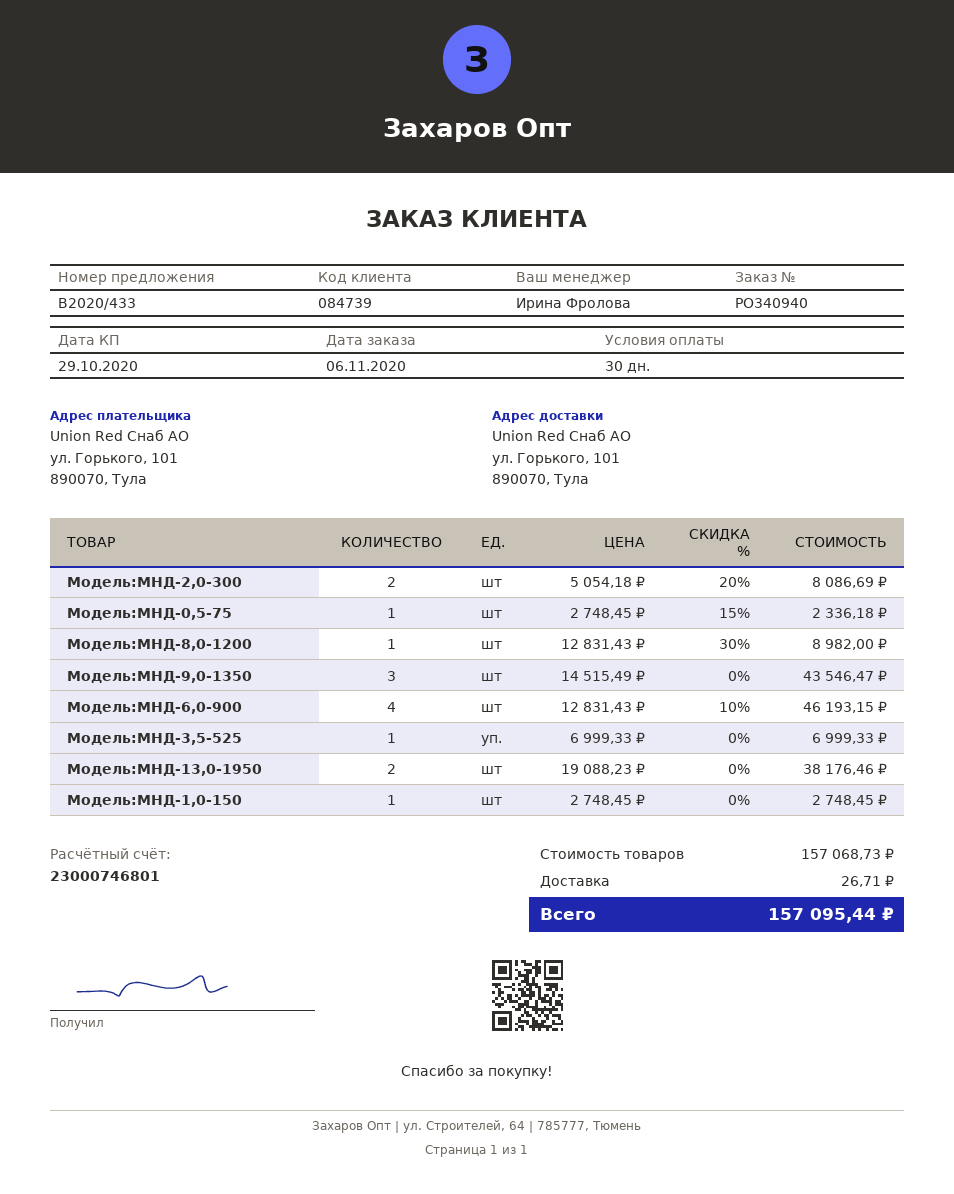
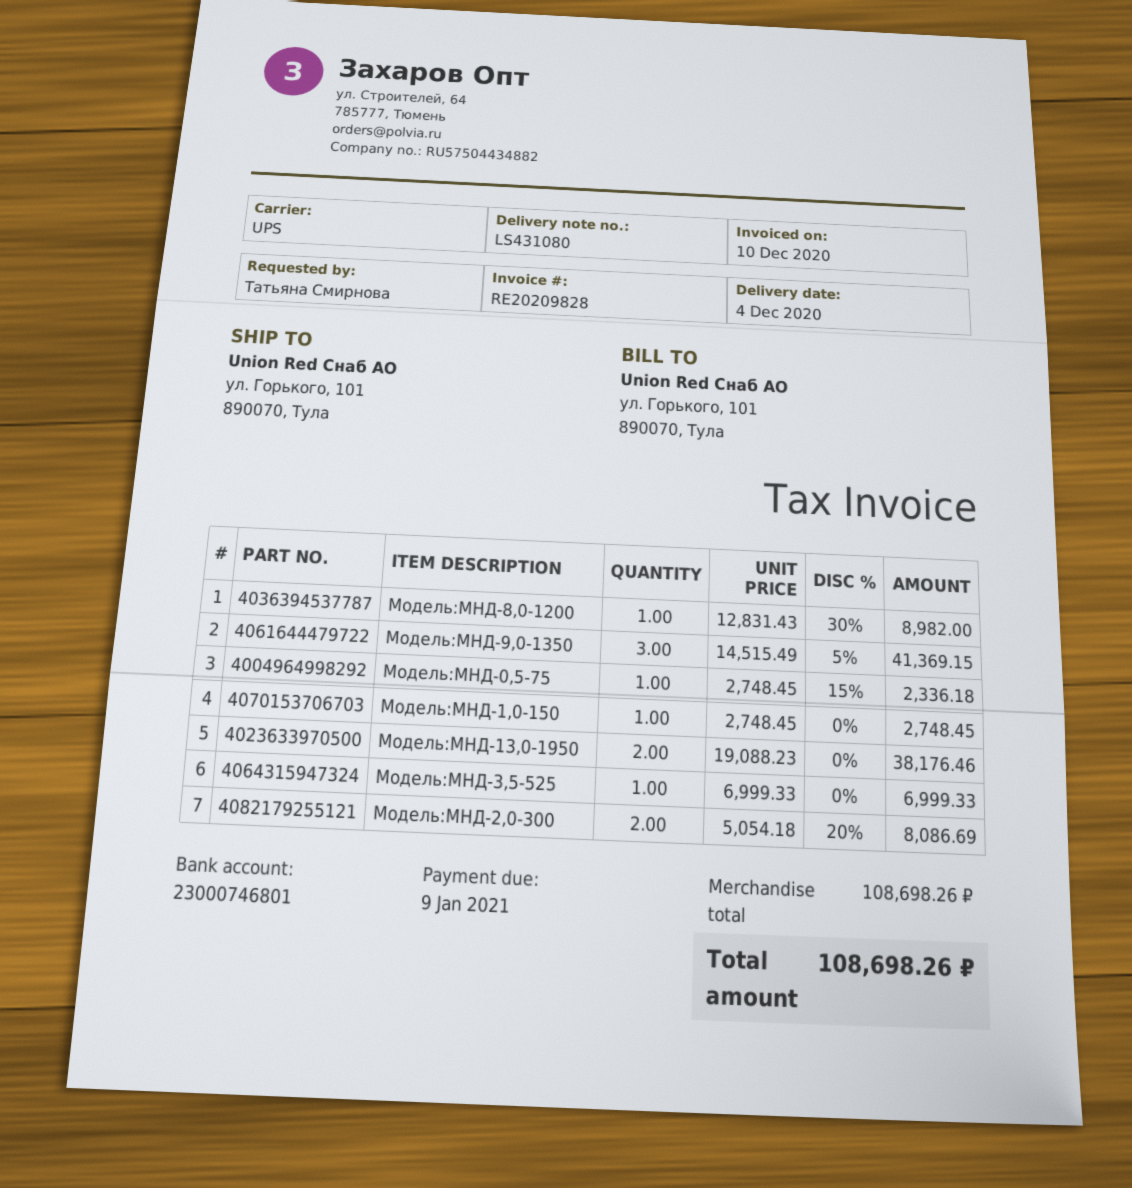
Модель:МНД-9,0-1350: 3 x 14515.49 = 43546.47 -> 3 x 14515.49 - 5% = 41369.15
Модель:МНД-6,0-900: 4 x 12831.43 - 10% = 46193.15 -> none
subtotal: 157068.73 -> 108698.26
shipping: 26.71 -> none
total: 157095.44 -> 108698.26

